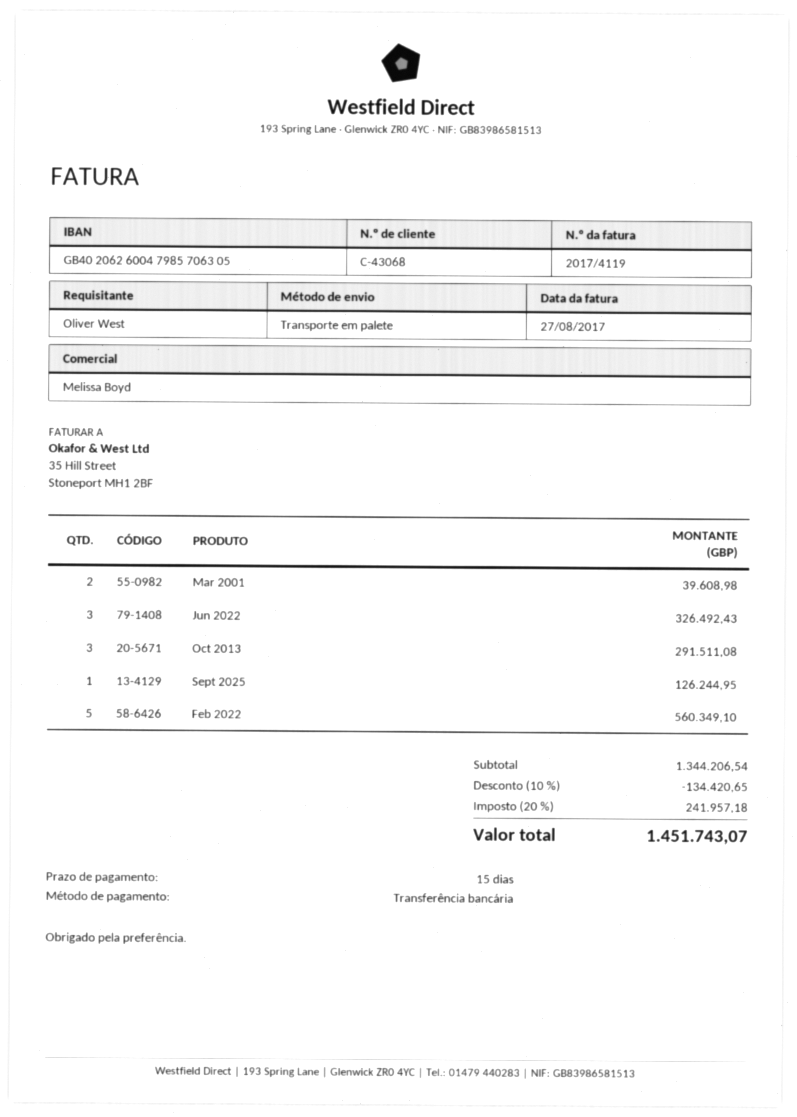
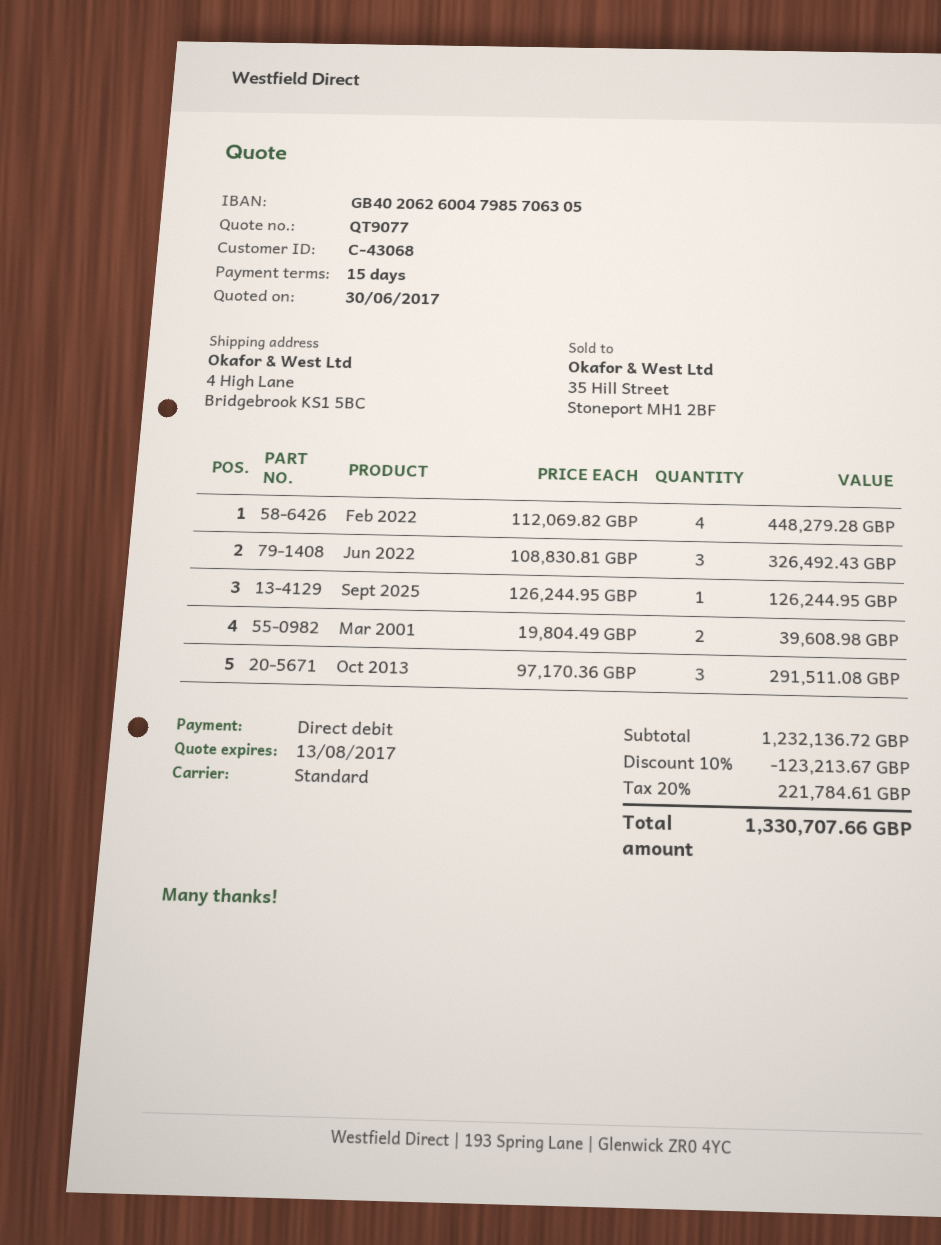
payment method: bank transfer -> direct debit
shipping method: pallet freight -> standard
Feb 2022: 5 for 560349.10 -> 4 for 448279.28
subtotal: 1344206.54 -> 1232136.72
discount: 10% = 134420.65 -> 10% = 123213.67
tax: 20% = 241957.18 -> 20% = 221784.61
total: 1451743.07 -> 1330707.66

